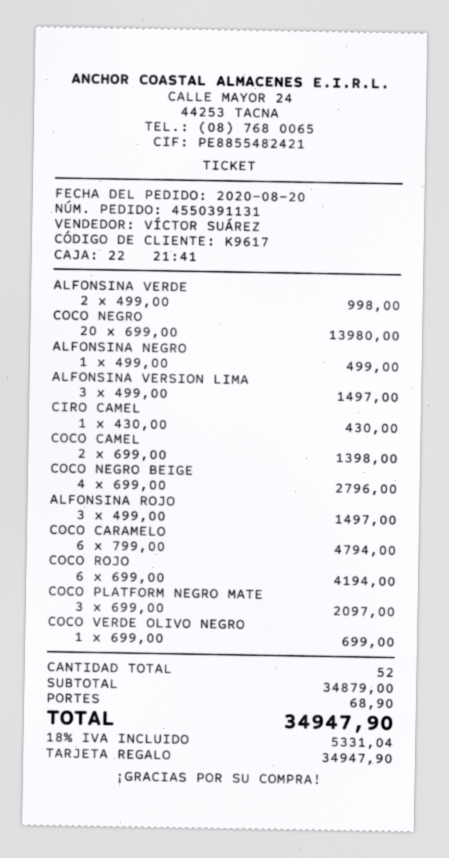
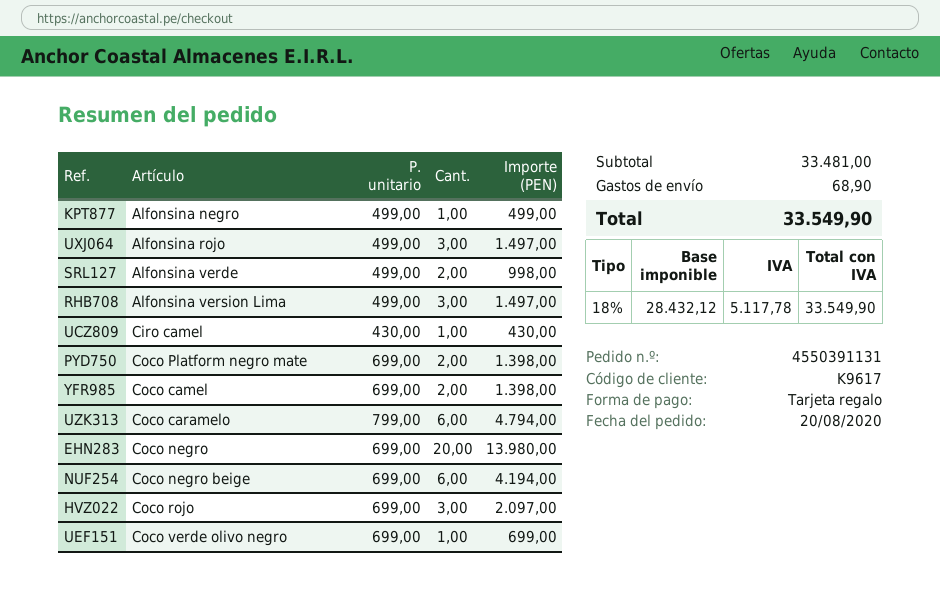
COCO NEGRO BEIGE: 4 x 699.00 = 2796.00 -> 6 x 699.00 = 4194.00
COCO ROJO: 6 x 699.00 = 4194.00 -> 3 x 699.00 = 2097.00
COCO PLATFORM NEGRO MATE: 3 x 699.00 = 2097.00 -> 2 x 699.00 = 1398.00
subtotal: 34879.00 -> 33481.00
tax: 18% = 5331.04 -> 18% = 5117.78
total: 34947.90 -> 33549.90

